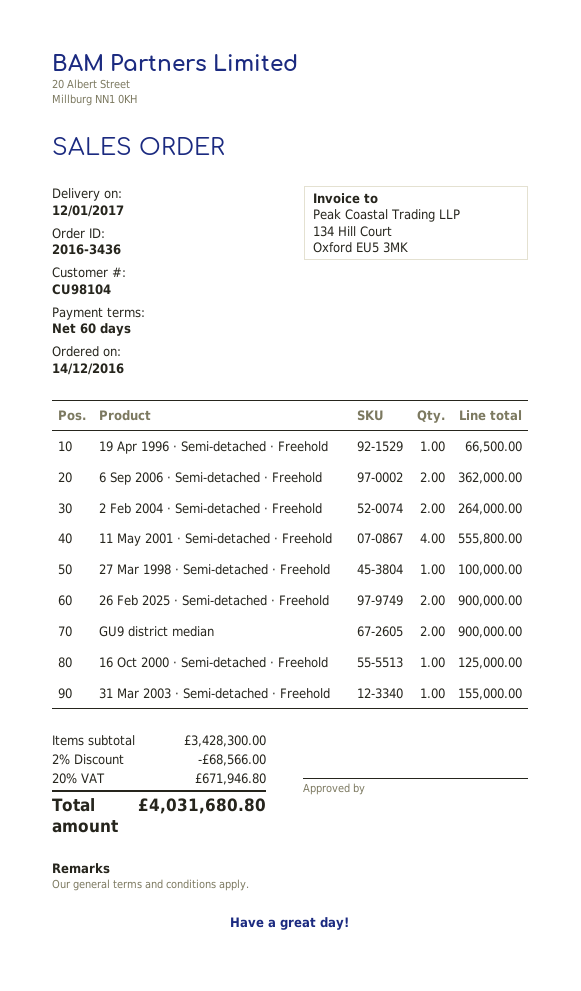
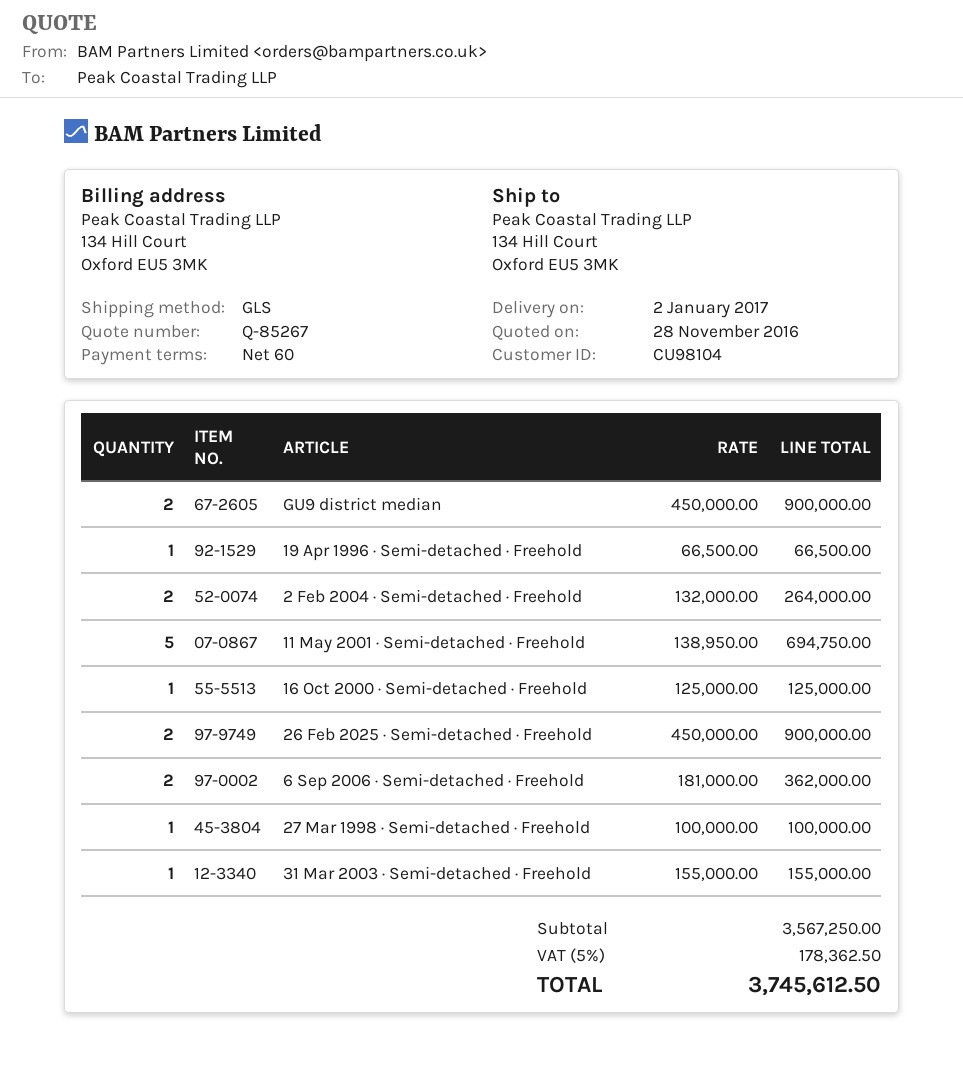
delivery date: 2017-01-12 -> 2017-01-02
11 May 2001 · Semi-detached · Freehold: 4 for 555800.00 -> 5 for 694750.00
subtotal: 3428300.00 -> 3567250.00
discount: 2% = 68566.00 -> none
tax: 20% = 671946.80 -> 5% = 178362.50
total: 4031680.80 -> 3745612.50

